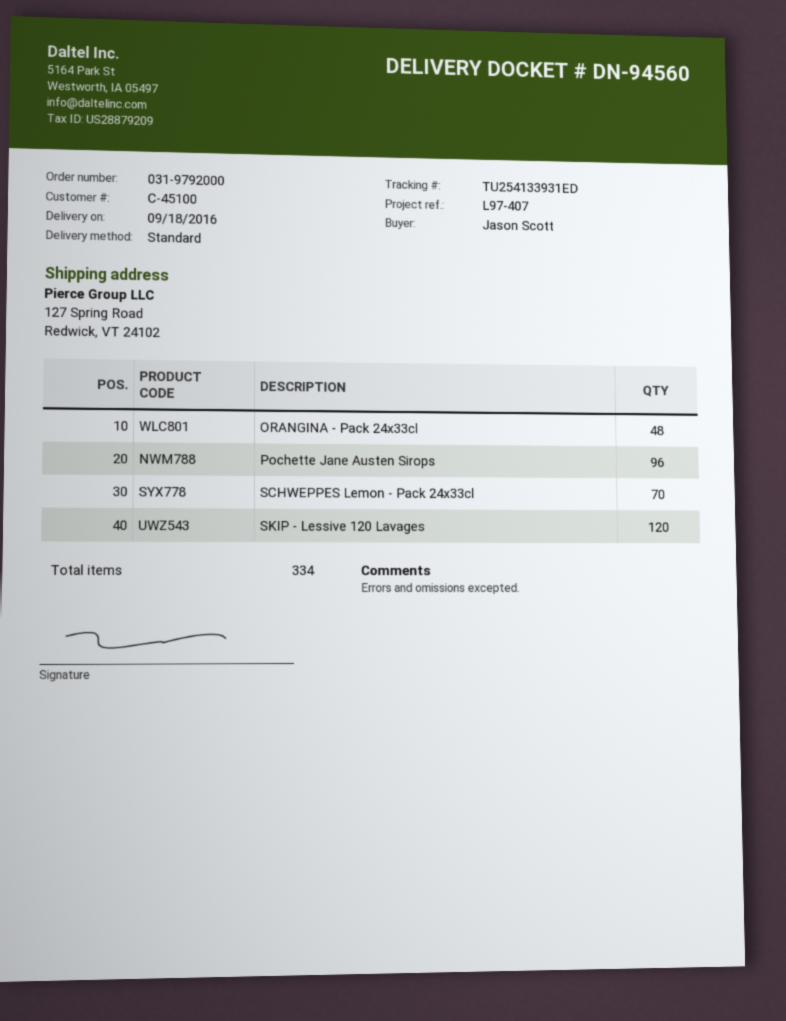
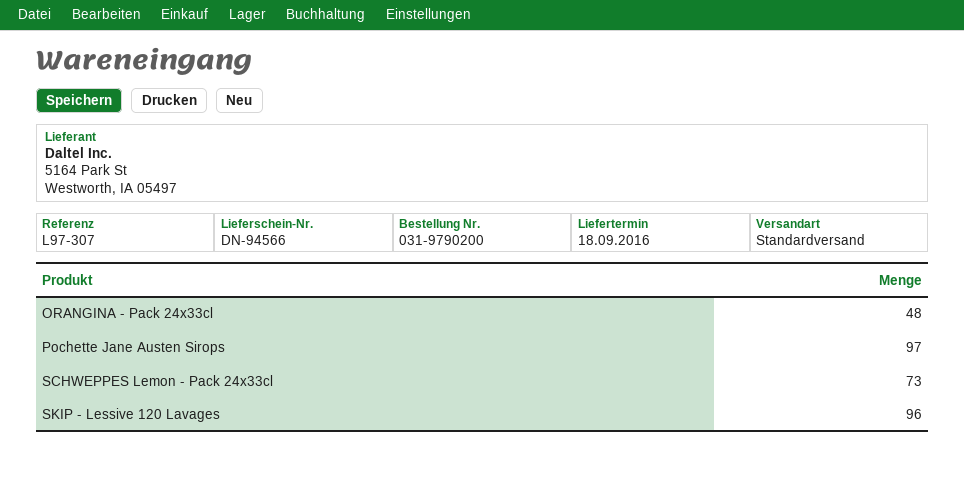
order number: 031-9792000 -> 031-9790200
delivery note number: DN-94560 -> DN-94566
reference: L97-407 -> L97-307
Pochette Jane Austen Sirops: 96 -> 97
SCHWEPPES Lemon - Pack 24x33cl: 70 -> 73
SKIP - Lessive 120 Lavages: 120 -> 96

